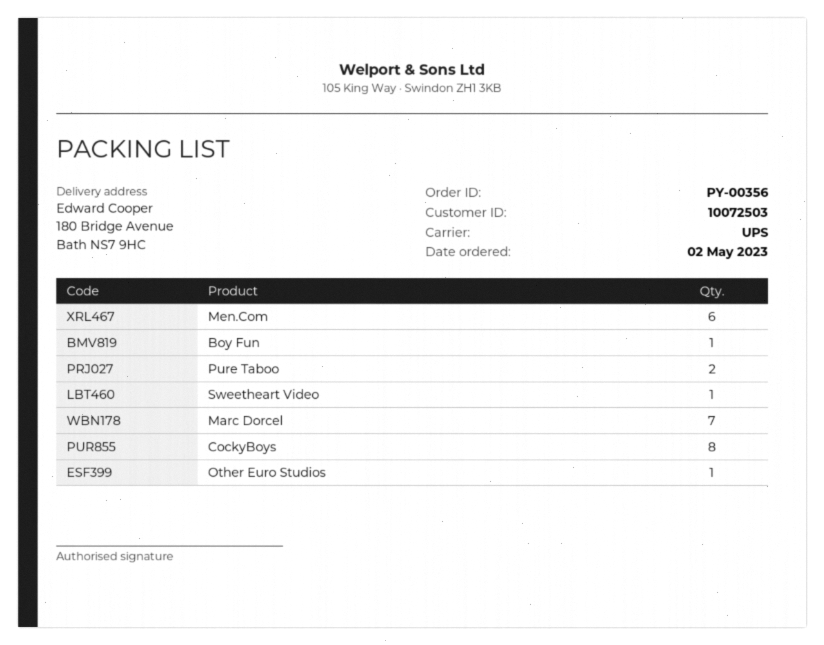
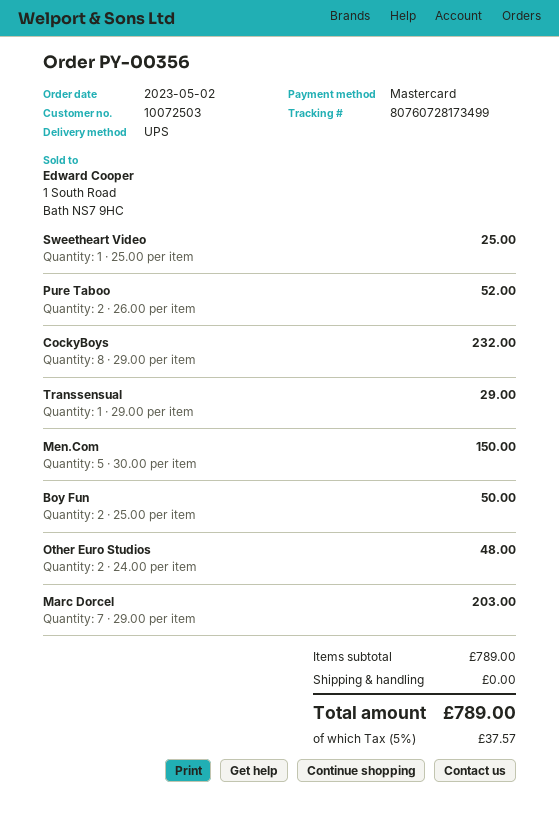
Men.Com: 6 -> 5
Boy Fun: 1 -> 2
Other Euro Studios: 1 -> 2
Transsensual: none -> 1

